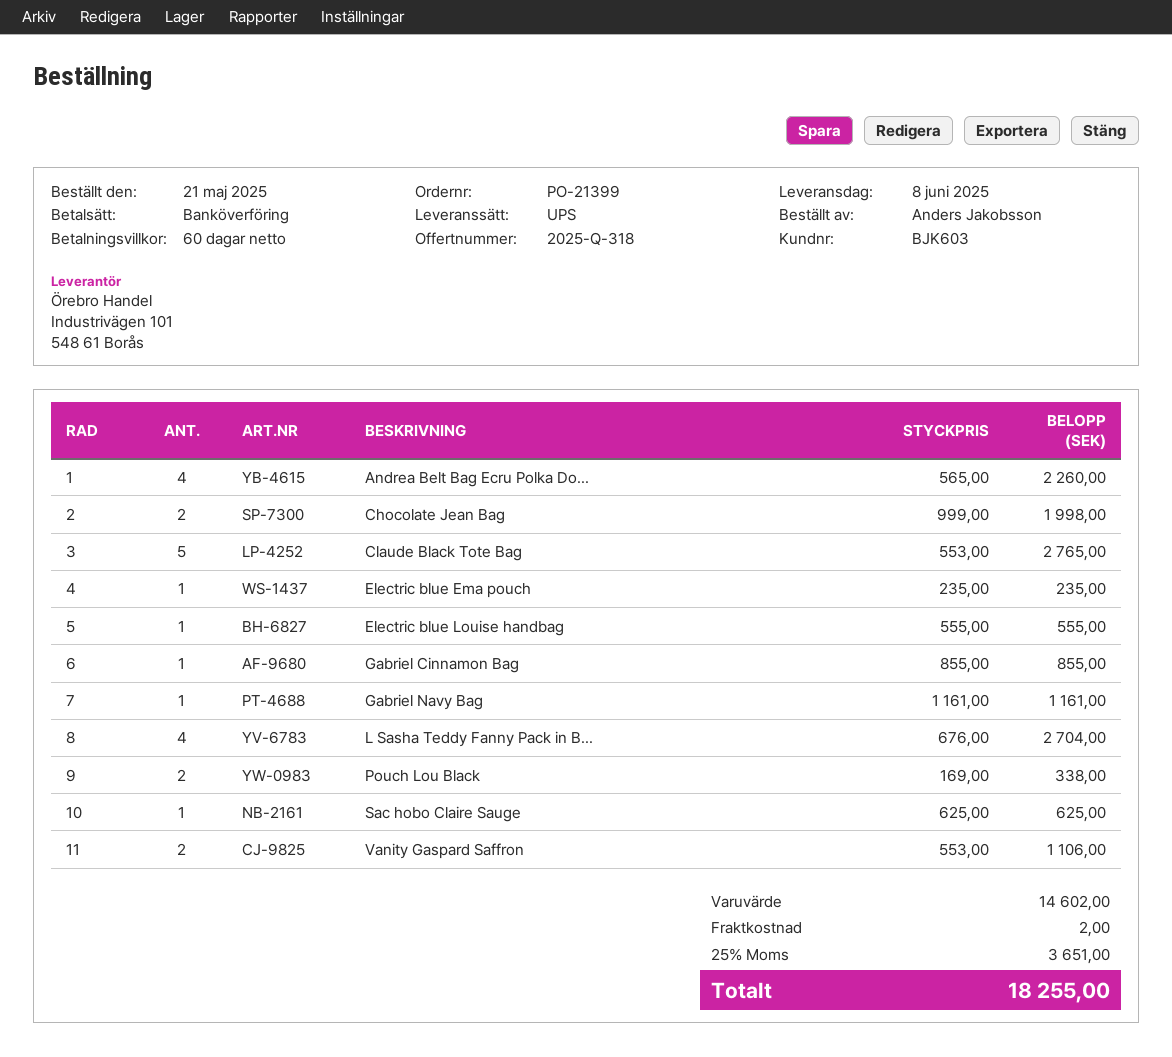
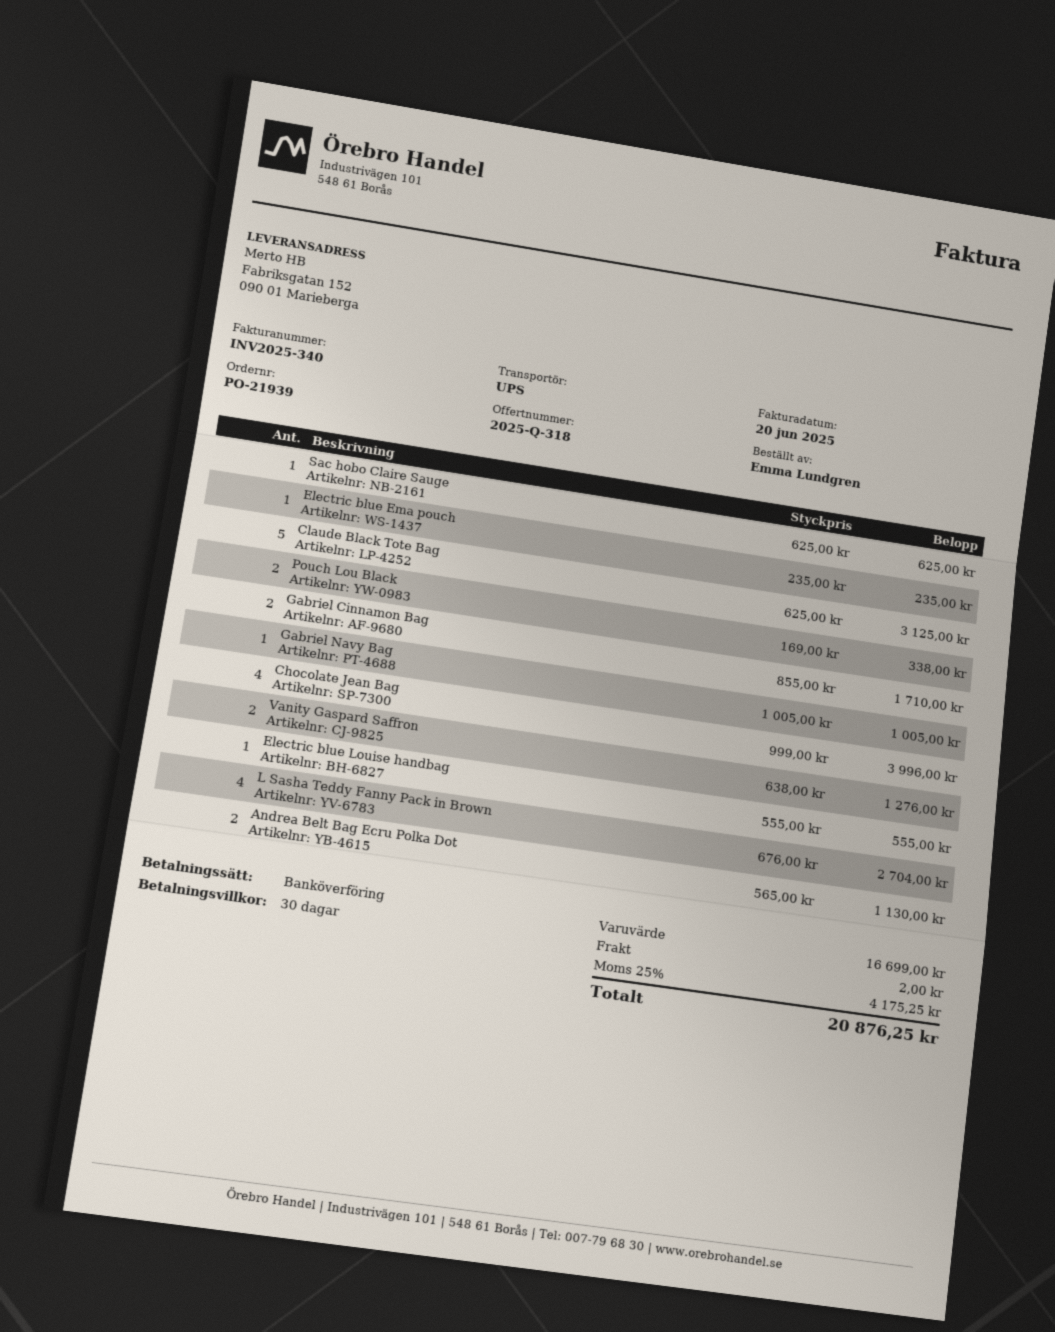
order number: PO-21399 -> PO-21939
payment terms: 60 days -> 30 days
ordered by: Anders Jakobsson -> Emma Lundgren
Andrea Belt Bag Ecru Polka Do...: 4 x 565.00 = 2260.00 -> 2 x 565.00 = 1130.00
Chocolate Jean Bag: 2 x 999.00 = 1998.00 -> 4 x 999.00 = 3996.00
Claude Black Tote Bag: 5 x 553.00 = 2765.00 -> 5 x 625.00 = 3125.00
Gabriel Cinnamon Bag: 1 x 855.00 = 855.00 -> 2 x 855.00 = 1710.00
Gabriel Navy Bag: 1 x 1161.00 = 1161.00 -> 1 x 1005.00 = 1005.00
Vanity Gaspard Saffron: 2 x 553.00 = 1106.00 -> 2 x 638.00 = 1276.00
subtotal: 14602.00 -> 16699.00
tax: 25% = 3651.00 -> 25% = 4175.25
total: 18255.00 -> 20876.25

